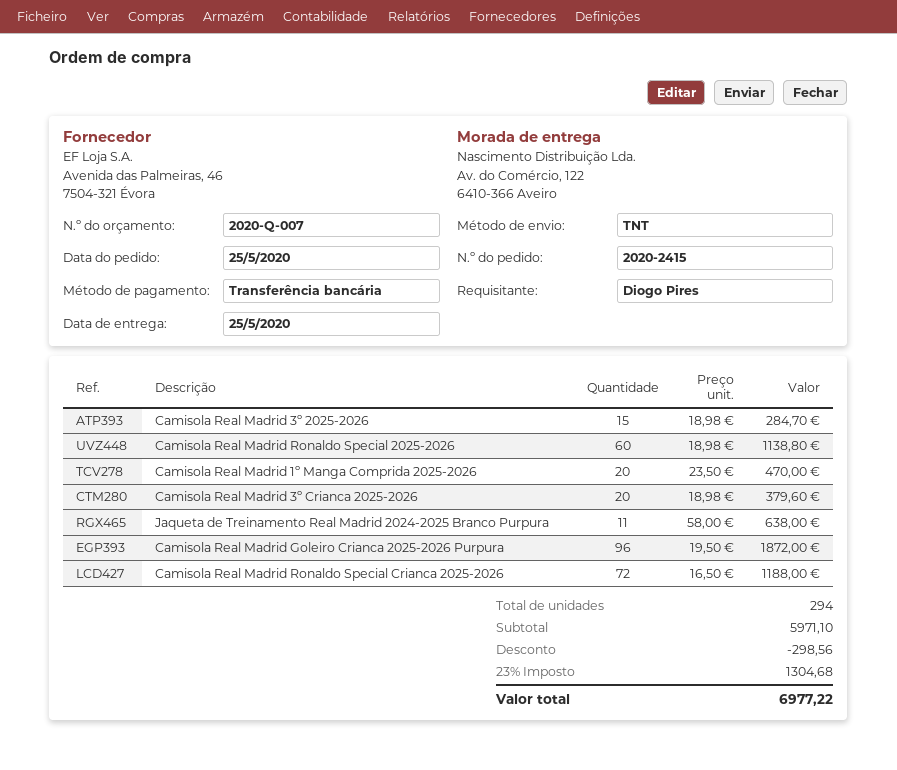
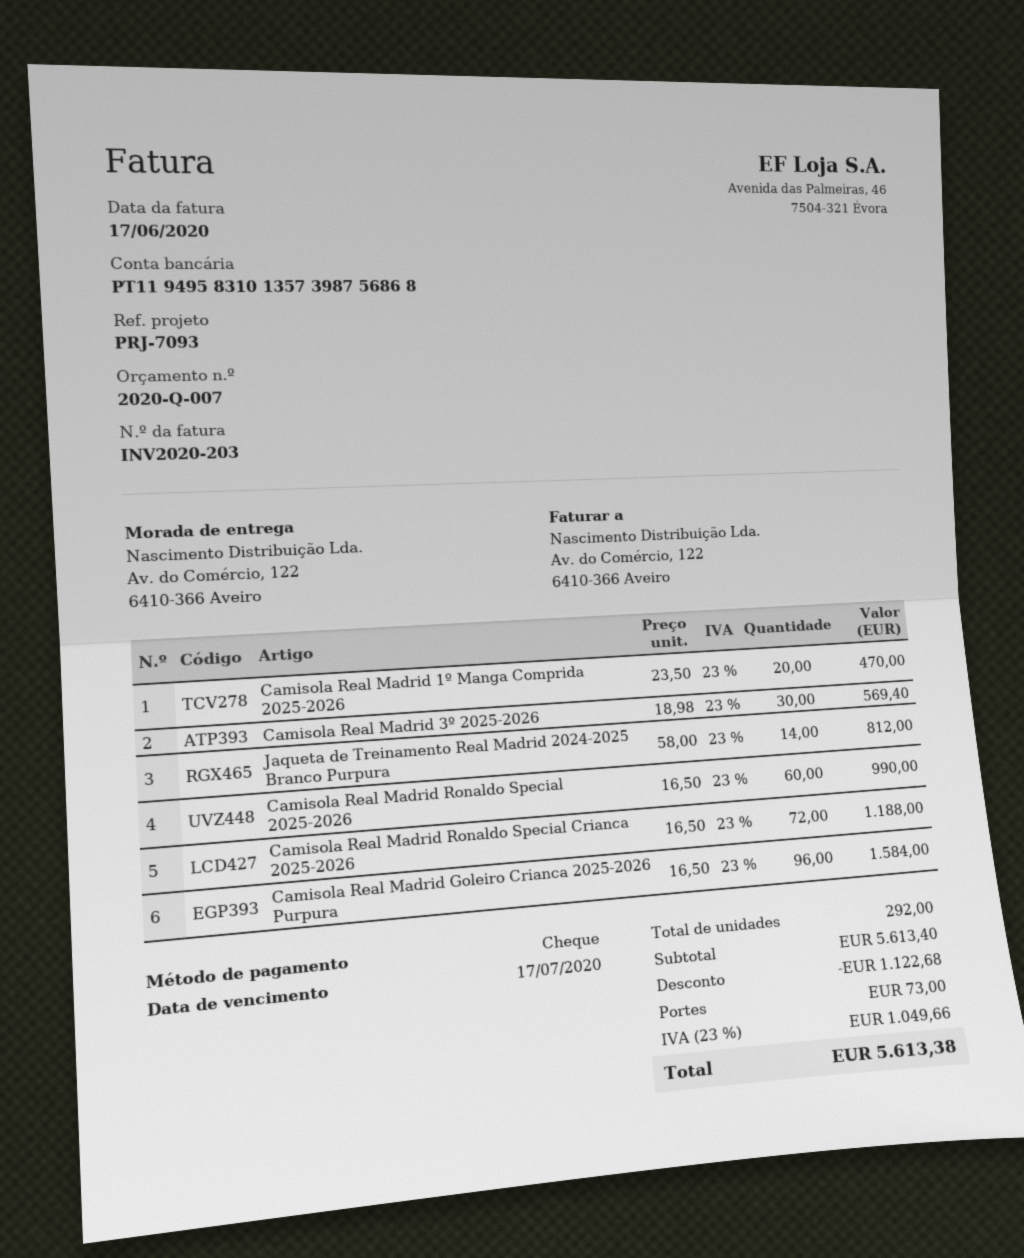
payment method: bank transfer -> cheque
Camisola Real Madrid 3º 2025-2026: 15 x 18.98 = 284.70 -> 30 x 18.98 = 569.40
Camisola Real Madrid Ronaldo Special 2025-2026: 60 x 18.98 = 1138.80 -> 60 x 16.50 = 990.00
Camisola Real Madrid 3º Crianca 2025-2026: 20 x 18.98 = 379.60 -> none
Jaqueta de Treinamento Real Madrid 2024-2025 Branco Purpura: 11 x 58.00 = 638.00 -> 14 x 58.00 = 812.00
Camisola Real Madrid Goleiro Crianca 2025-2026 Purpura: 96 x 19.50 = 1872.00 -> 96 x 16.50 = 1584.00
total quantity: 294 -> 292
subtotal: 5971.10 -> 5613.40
discount: 298.56 -> 1122.68
shipping: none -> 73.00
tax: 23% = 1304.68 -> 23% = 1049.66
total: 6977.22 -> 5613.38

